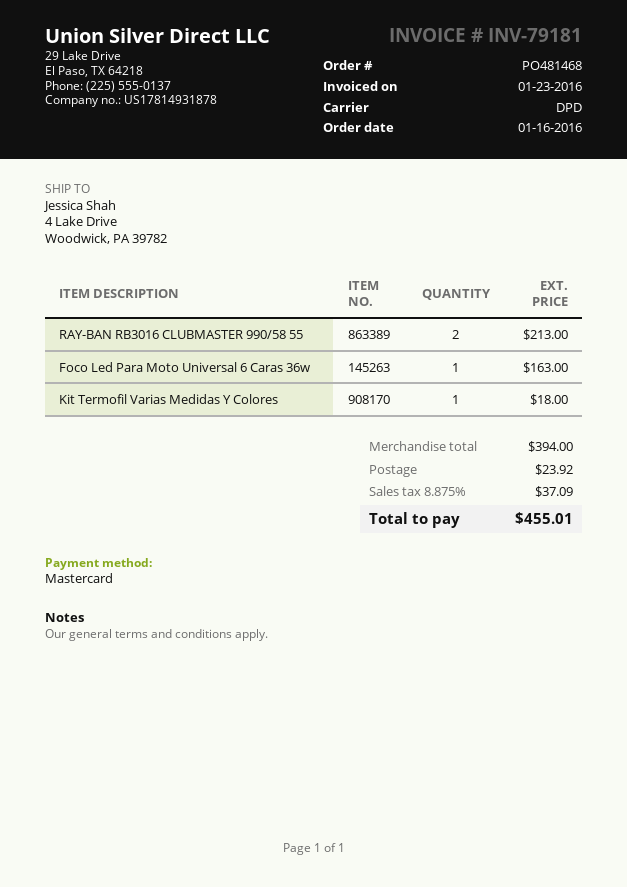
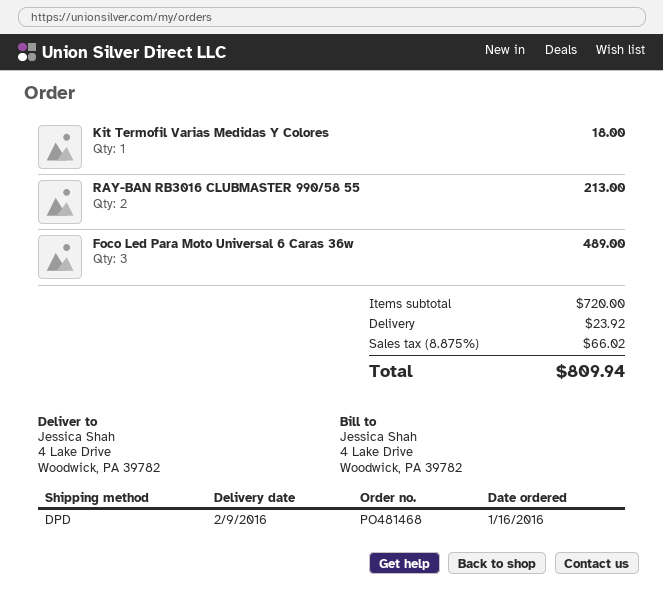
Foco Led Para Moto Universal 6 Caras 36w: 1 for 163.00 -> 3 for 489.00
subtotal: 394.00 -> 720.00
tax: 8.875% = 37.09 -> 8.875% = 66.02
total: 455.01 -> 809.94

